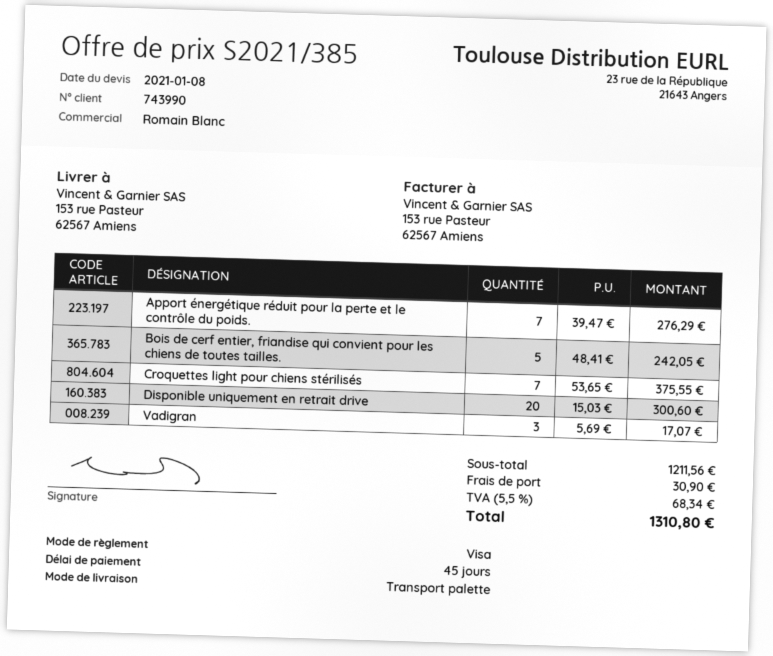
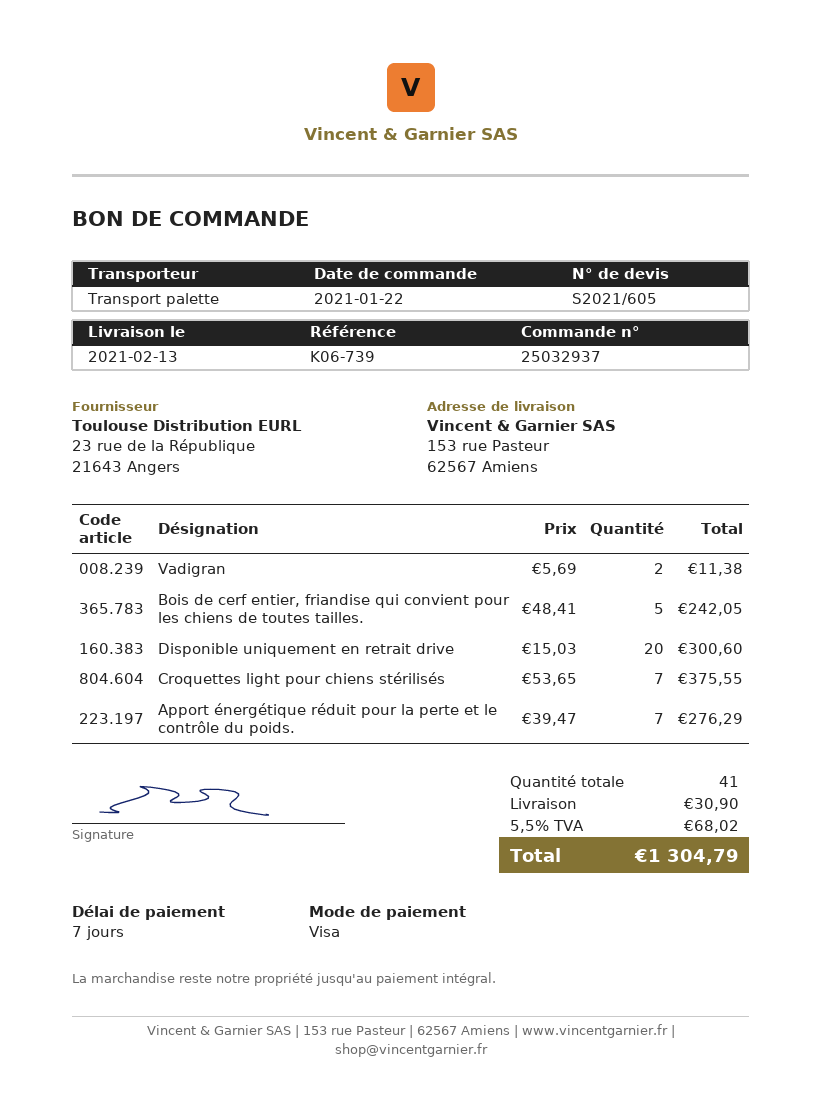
quote number: S2021/385 -> S2021/605
payment terms: 45 days -> 7 days
Vadigran: 3 x 5.69 = 17.07 -> 2 x 5.69 = 11.38
tax: 5.5% = 68.34 -> 5.5% = 68.02
total: 1310.80 -> 1304.79

